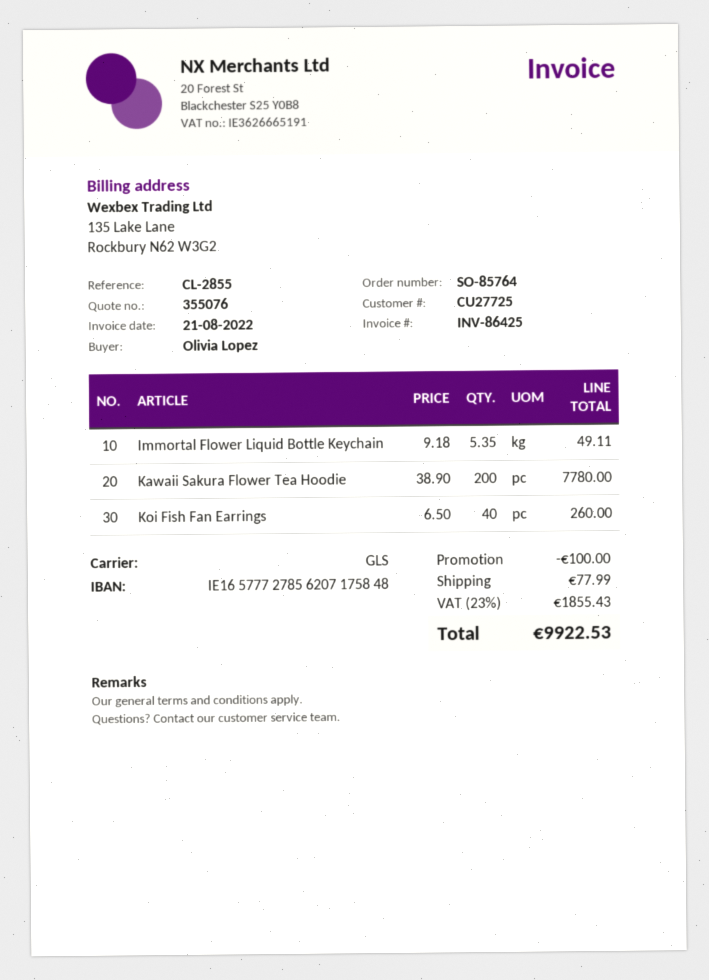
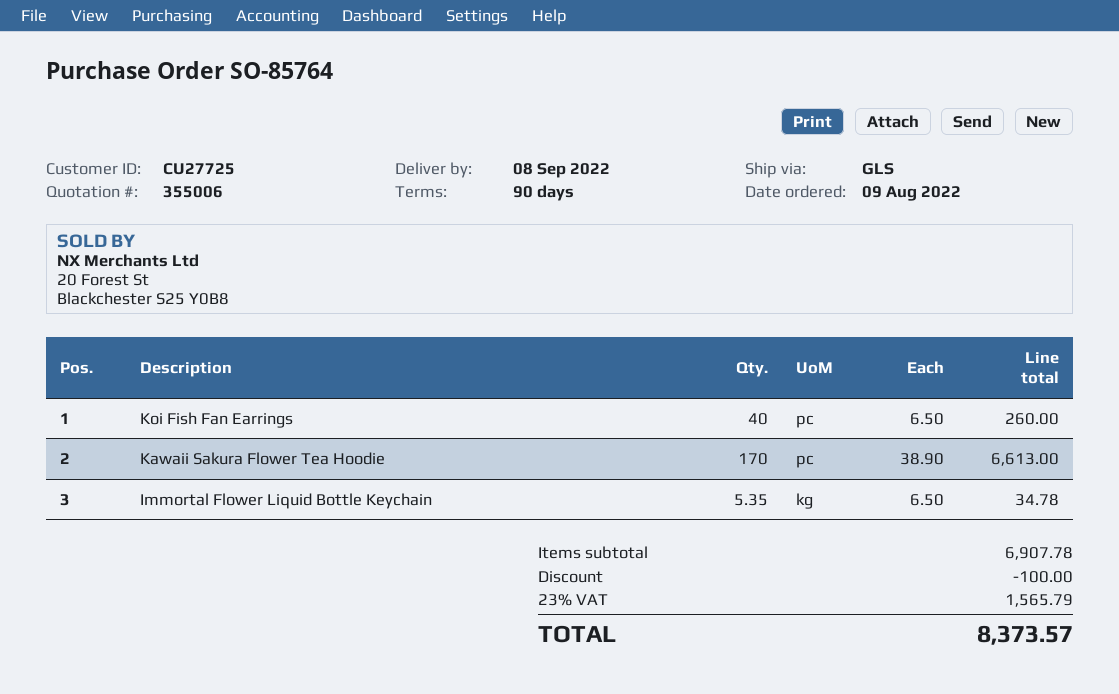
quote number: 355076 -> 355006
Immortal Flower Liquid Bottle Keychain: 5.35 x 9.18 = 49.11 -> 5.35 x 6.50 = 34.78
Kawaii Sakura Flower Tea Hoodie: 200 x 38.90 = 7780.00 -> 170 x 38.90 = 6613.00
shipping: 77.99 -> none
tax: 23% = 1855.43 -> 23% = 1565.79
total: 9922.53 -> 8373.57

